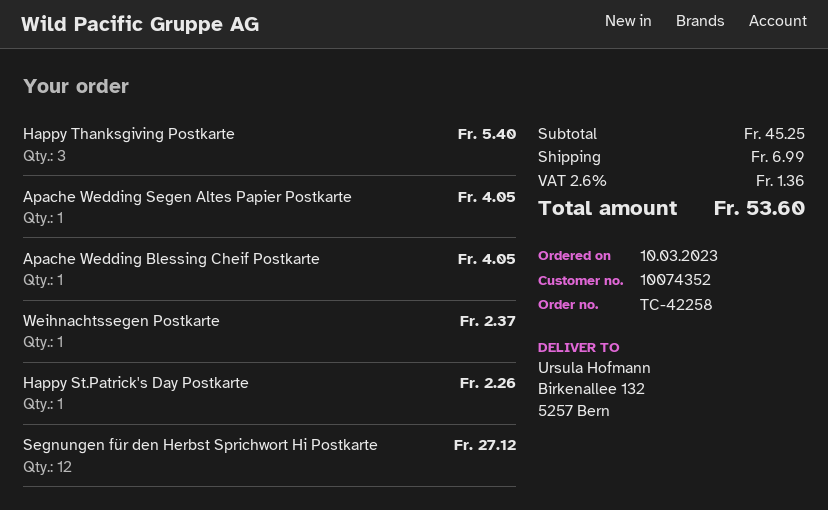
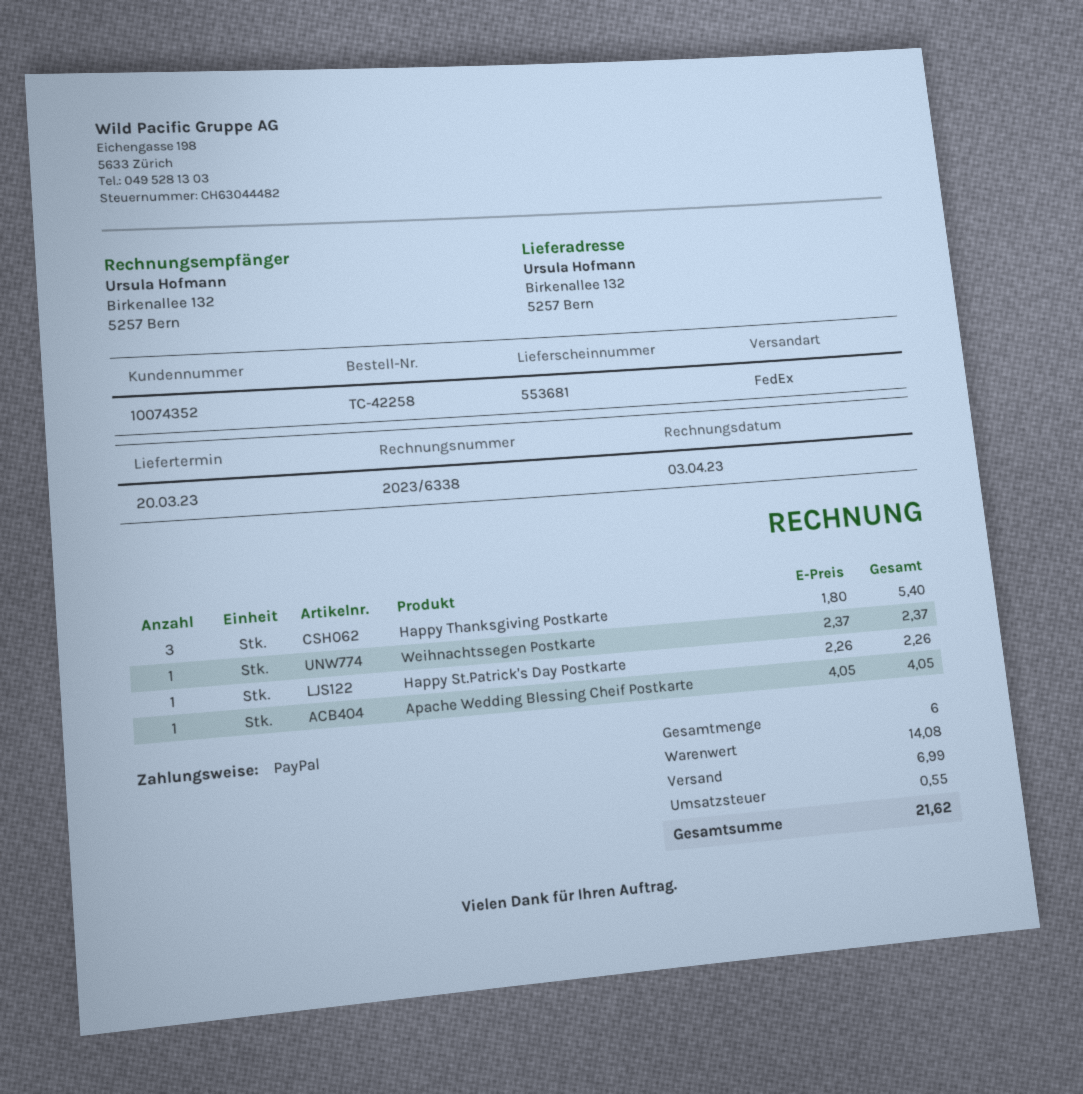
Apache Wedding Segen Altes Papier Postkarte: 1 for 4.05 -> none
Segnungen für den Herbst Sprichwort Hi Postkarte: 12 for 27.12 -> none
subtotal: 45.25 -> 14.08
tax: 1.36 -> 0.55
total: 53.60 -> 21.62

